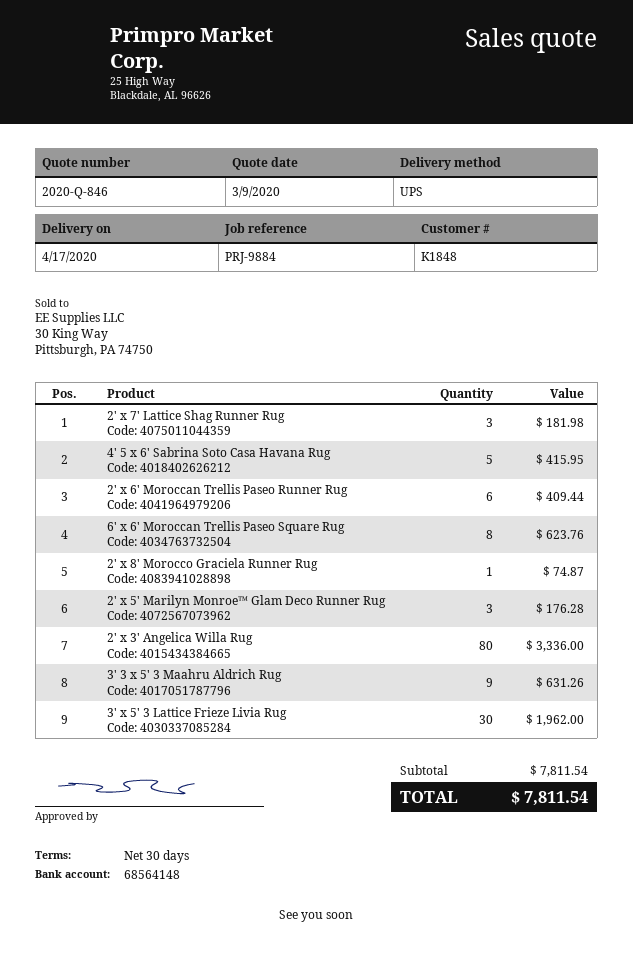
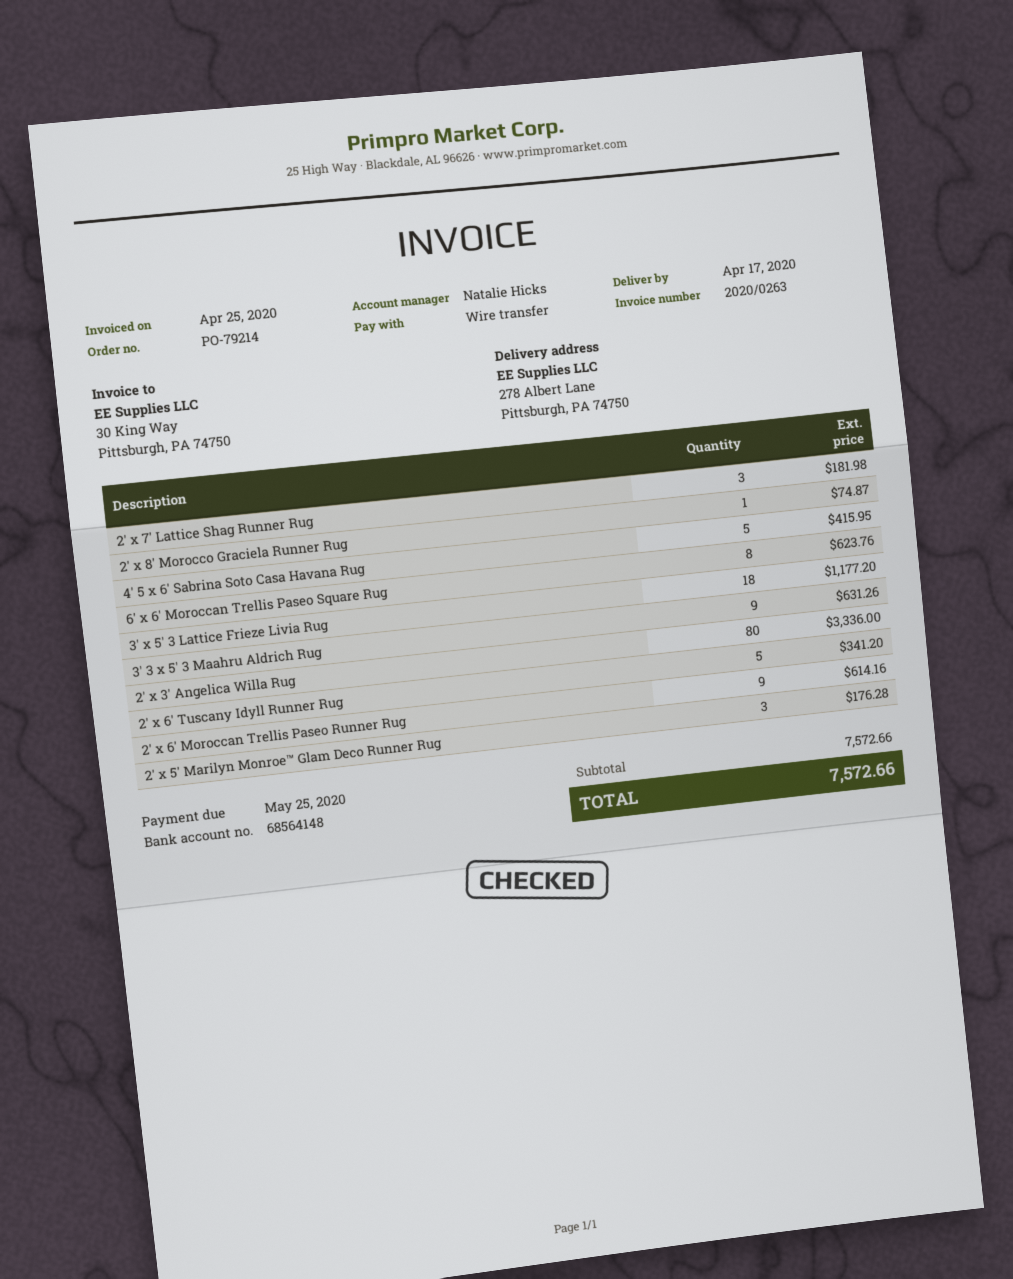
2' x 6' Moroccan Trellis Paseo Runner Rug: 6 for 409.44 -> 9 for 614.16
3' x 5' 3 Lattice Frieze Livia Rug: 30 for 1962.00 -> 18 for 1177.20
2' x 6' Tuscany Idyll Runner Rug: none -> 5 for 341.20
subtotal: 7811.54 -> 7572.66
total: 7811.54 -> 7572.66

